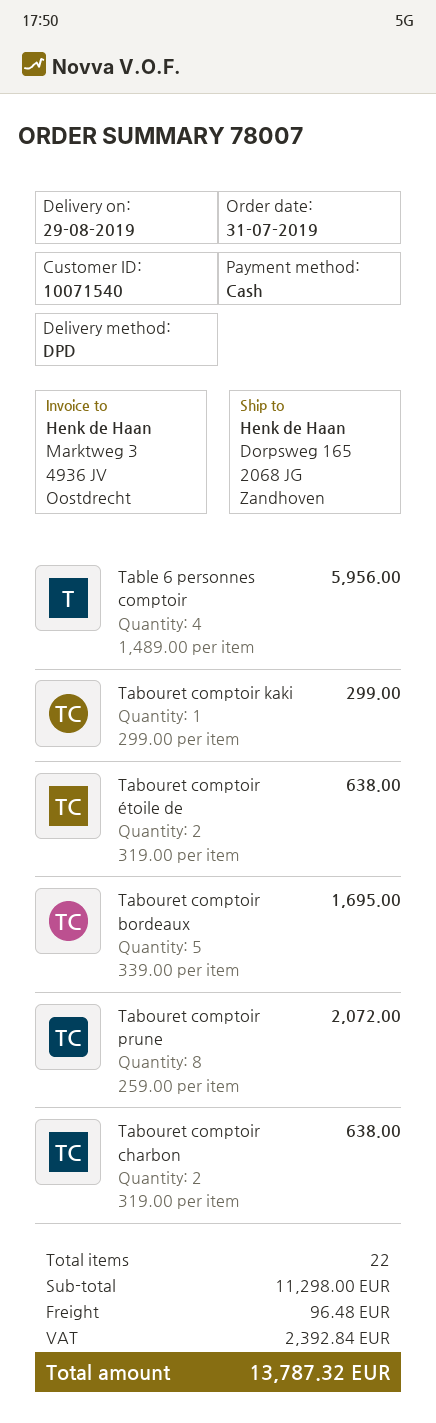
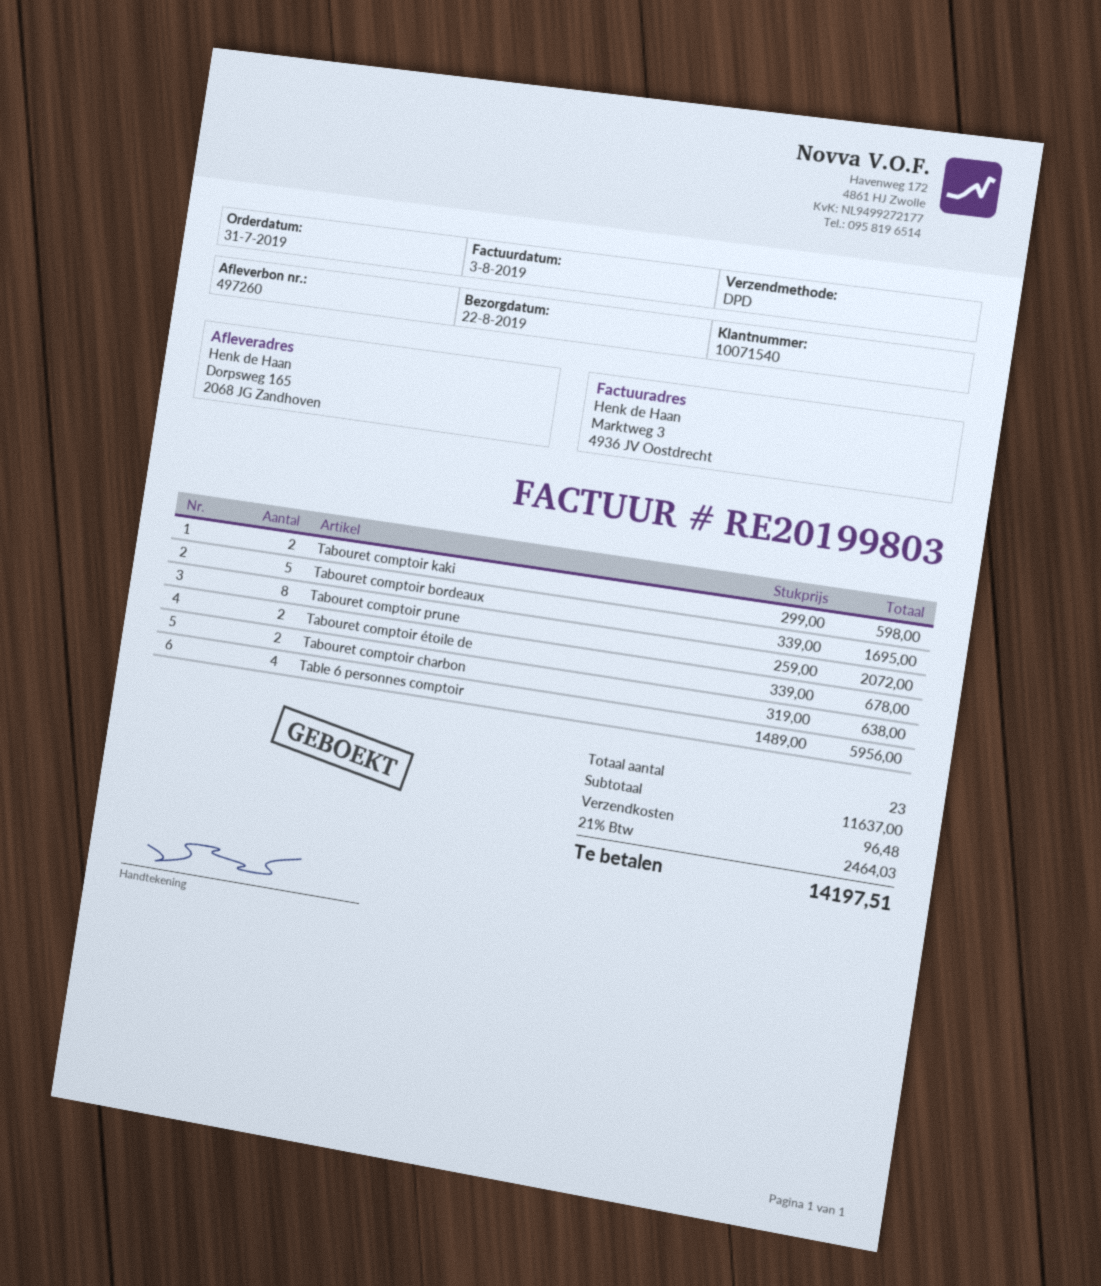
delivery date: 2019-08-29 -> 2019-08-22
Tabouret comptoir kaki: 1 x 299.00 = 299.00 -> 2 x 299.00 = 598.00
Tabouret comptoir étoile de: 2 x 319.00 = 638.00 -> 2 x 339.00 = 678.00
total quantity: 22 -> 23
subtotal: 11298.00 -> 11637.00
tax: 2392.84 -> 2464.03
total: 13787.32 -> 14197.51

